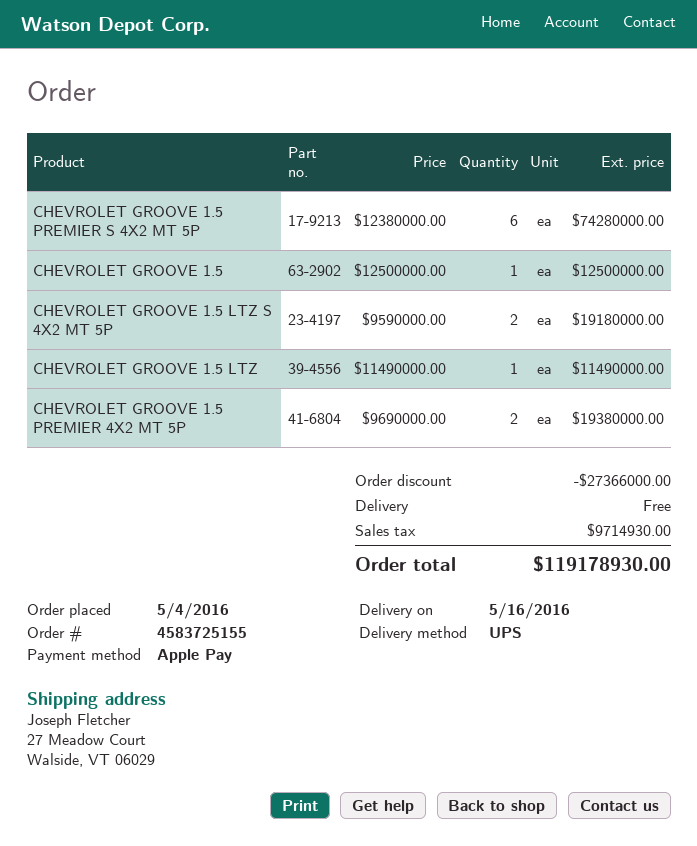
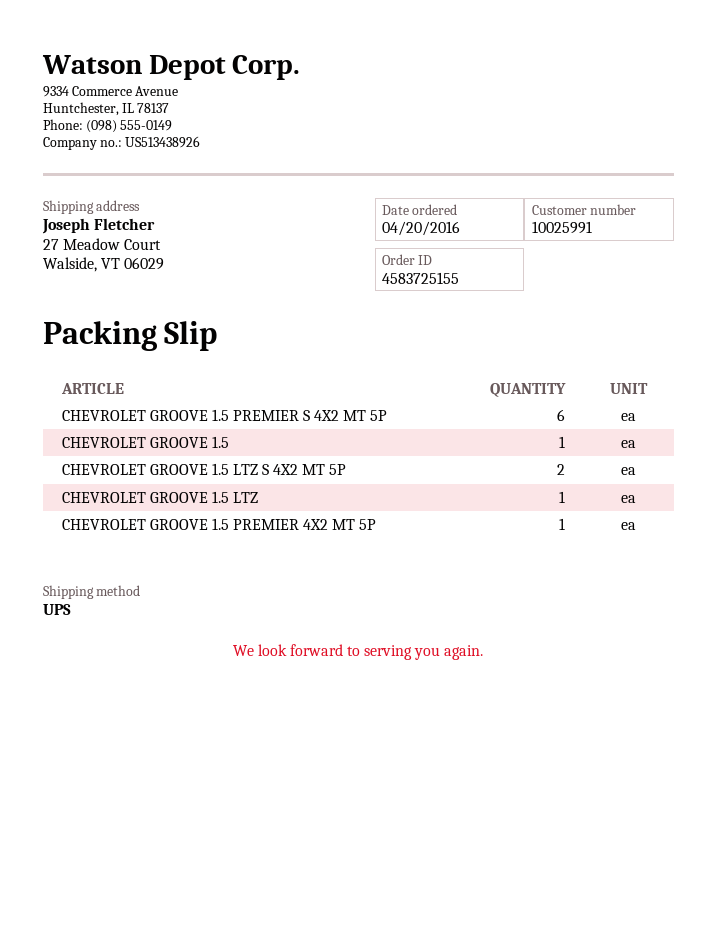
order date: 2016-05-04 -> 2016-04-20
CHEVROLET GROOVE 1.5 PREMIER 4X2 MT 5P: 2 -> 1

